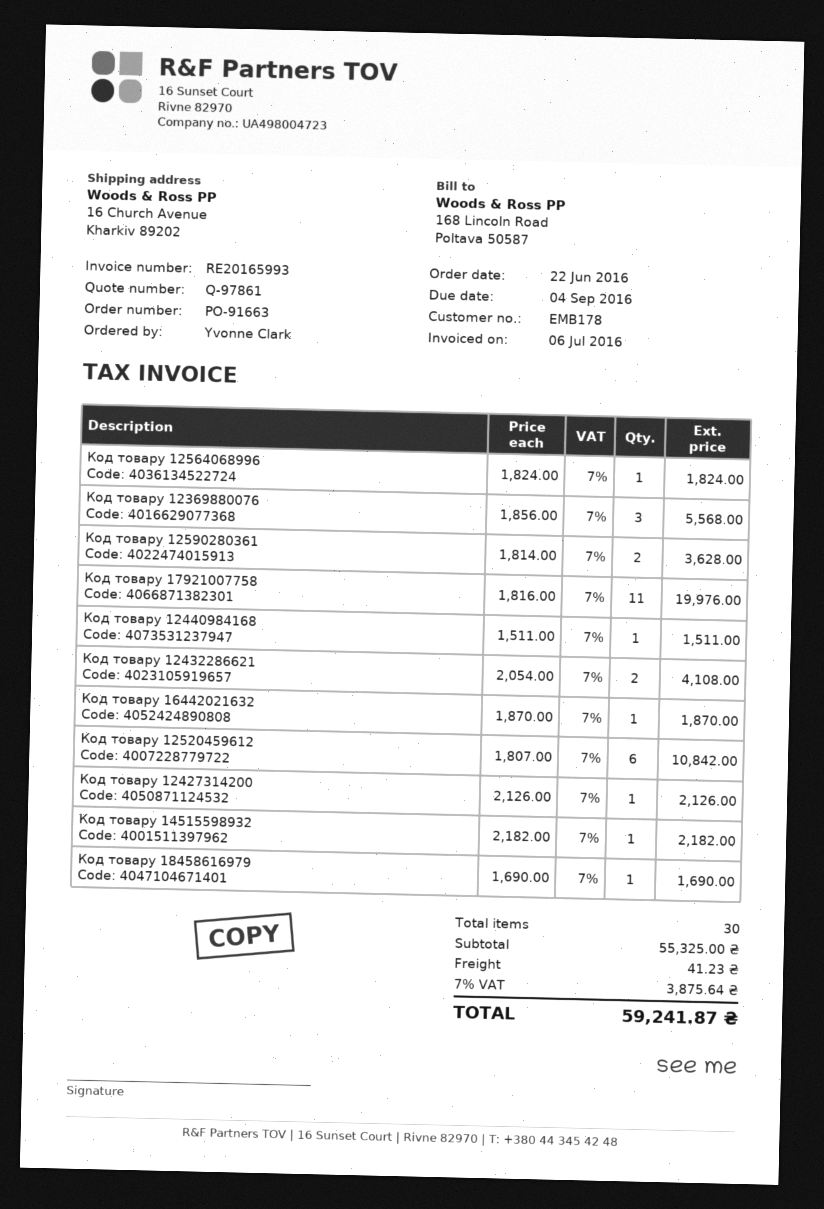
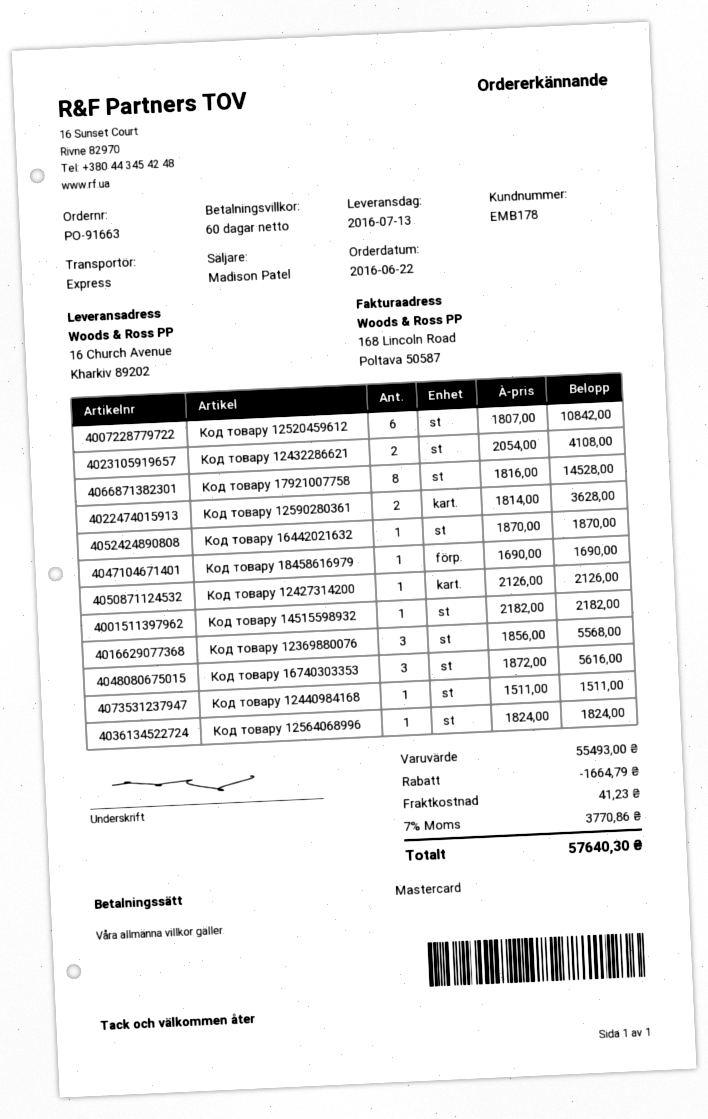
Код товару 17921007758: 11 x 1816.00 = 19976.00 -> 8 x 1816.00 = 14528.00
Код товару 16740303353: none -> 3 x 1872.00 = 5616.00
subtotal: 55325.00 -> 55493.00
discount: none -> 1664.79
tax: 7% = 3875.64 -> 7% = 3770.86
total: 59241.87 -> 57640.30

